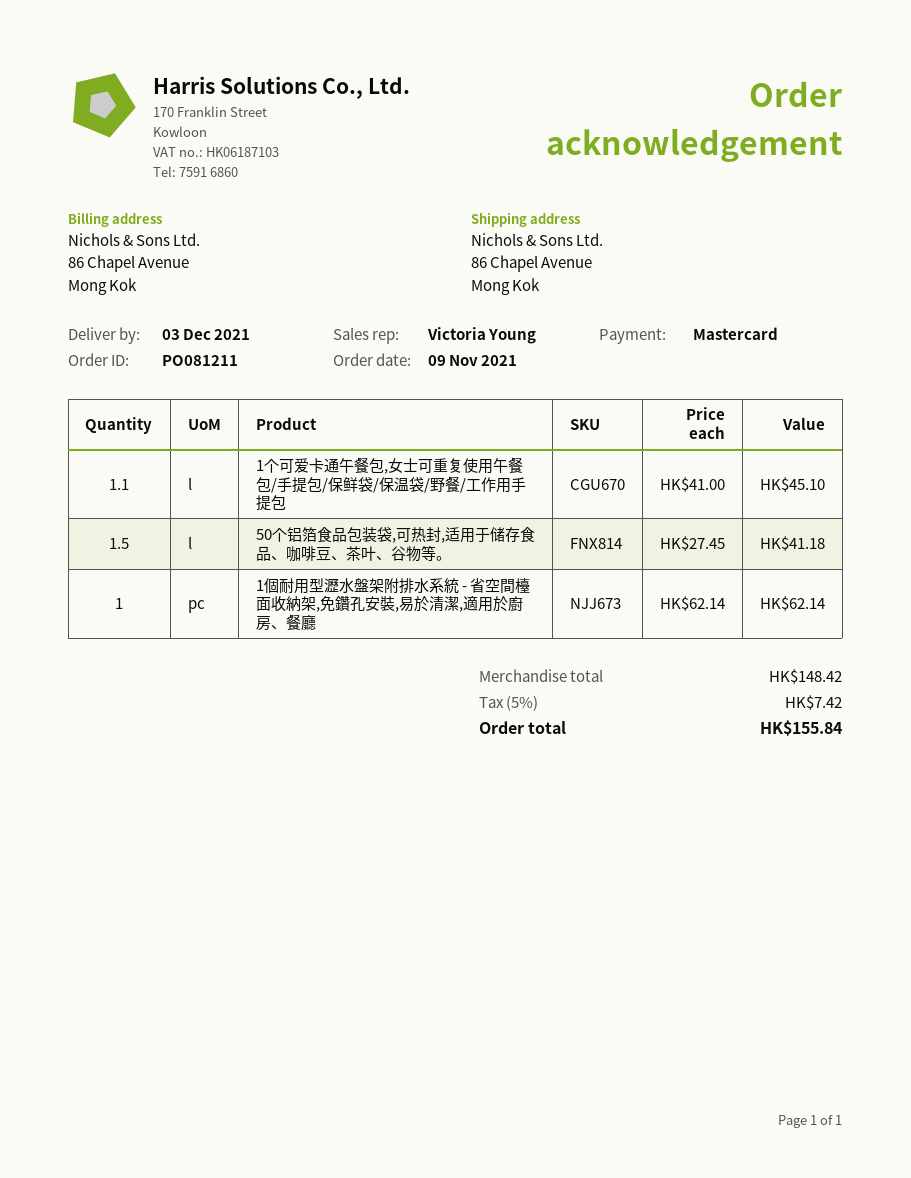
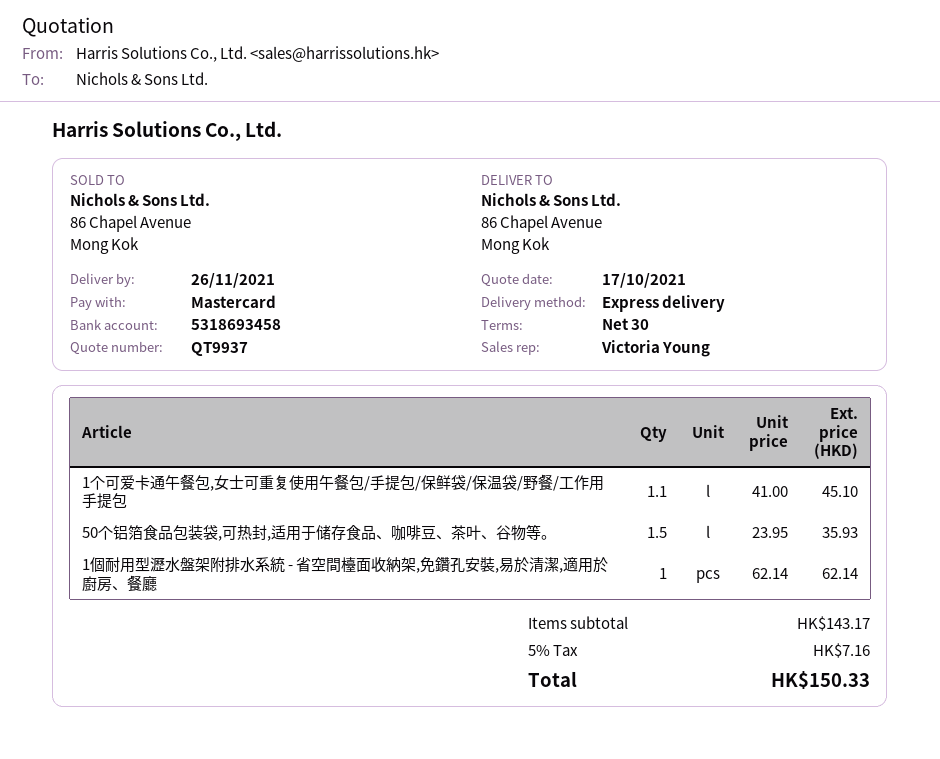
delivery date: 2021-12-03 -> 2021-11-26
50个铝箔食品包装袋,可热封,适用于储存食品、咖啡豆、茶叶、谷物等。: 1.5 x 27.45 = 41.18 -> 1.5 x 23.95 = 35.93
subtotal: 148.42 -> 143.17
tax: 5% = 7.42 -> 5% = 7.16
total: 155.84 -> 150.33

